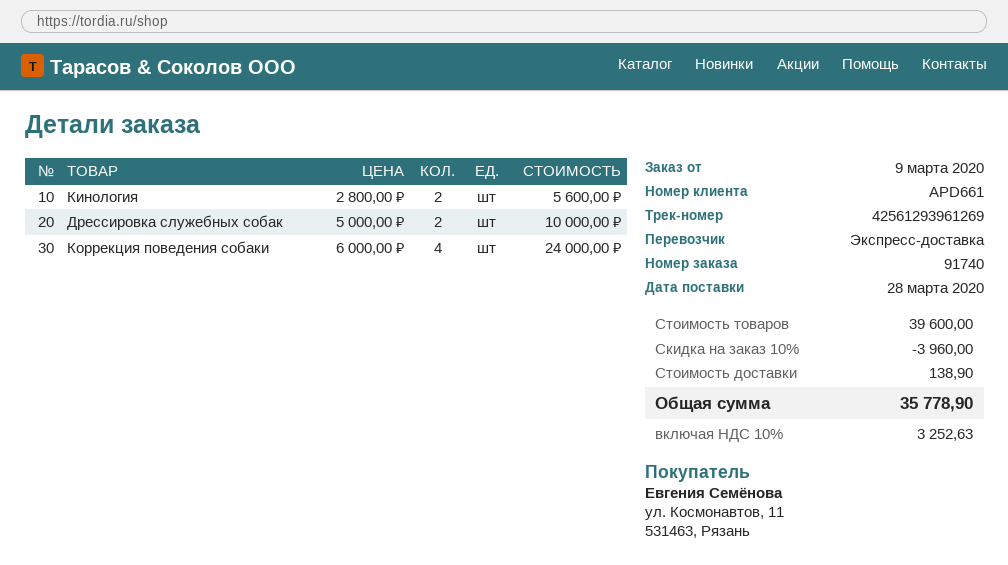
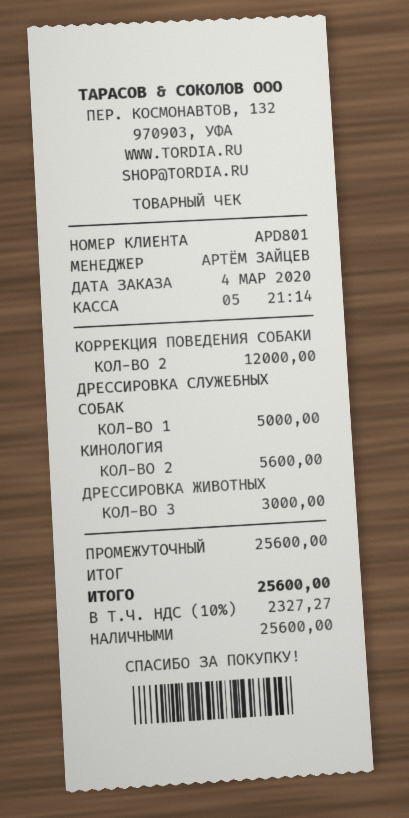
order date: 2020-03-09 -> 2020-03-04
customer number: APD661 -> APD801
Дрессировка служебных собак: 2 for 10000.00 -> 1 for 5000.00
Коррекция поведения собаки: 4 for 24000.00 -> 2 for 12000.00
ДРЕССИРОВКА ЖИВОТНЫХ: none -> 3 for 3000.00
subtotal: 39600.00 -> 25600.00
discount: 10% = 3960.00 -> none
shipping: 138.90 -> none
tax: 10% = 3252.63 -> 10% = 2327.27
total: 35778.90 -> 25600.00

